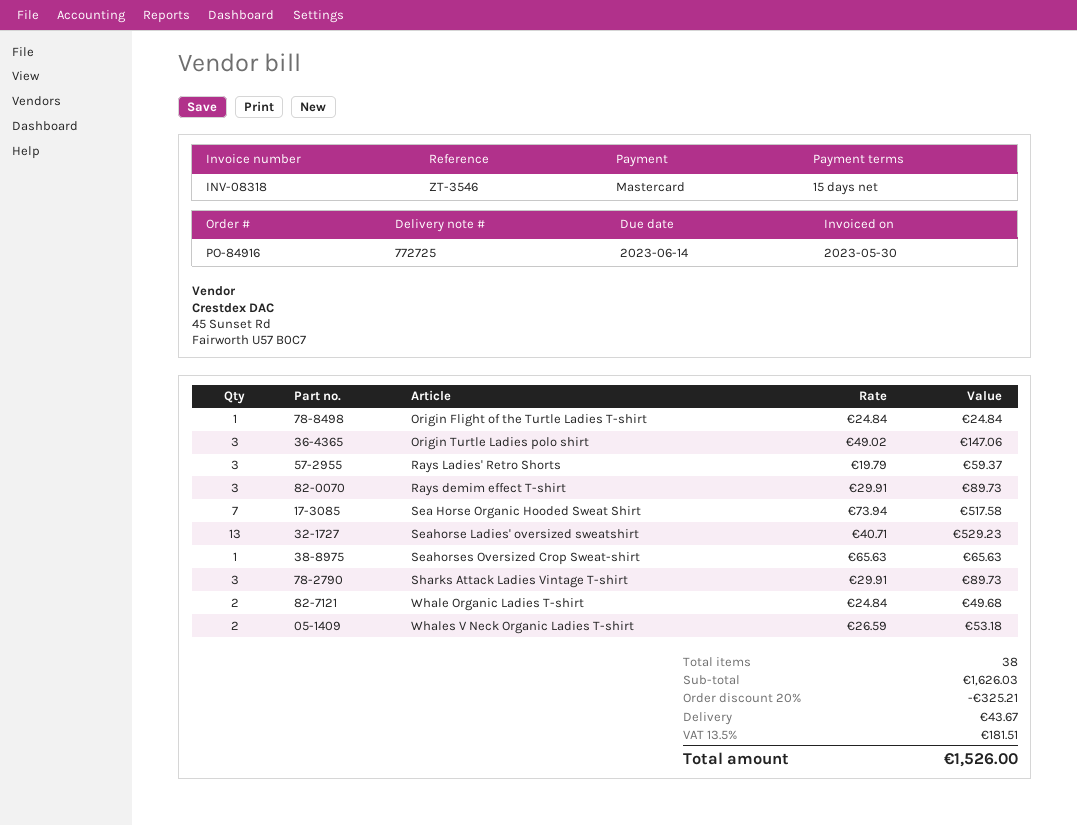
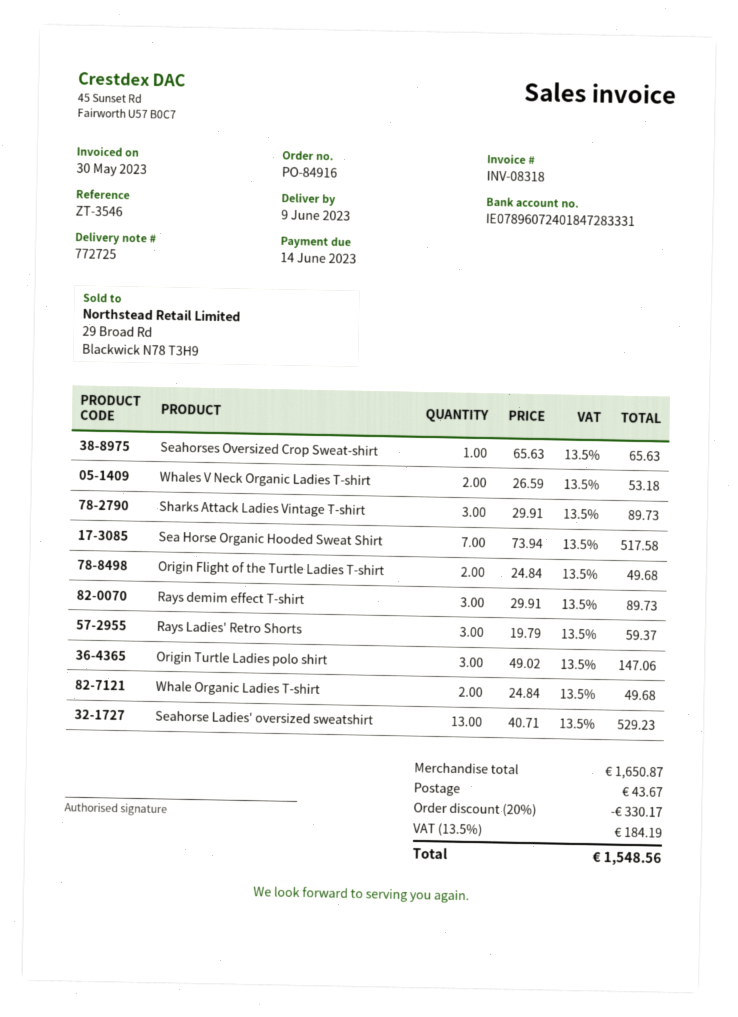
Origin Flight of the Turtle Ladies T-shirt: 1 x 24.84 = 24.84 -> 2 x 24.84 = 49.68
subtotal: 1626.03 -> 1650.87
discount: 20% = 325.21 -> 20% = 330.17
tax: 13.5% = 181.51 -> 13.5% = 184.19
total: 1526.00 -> 1548.56

